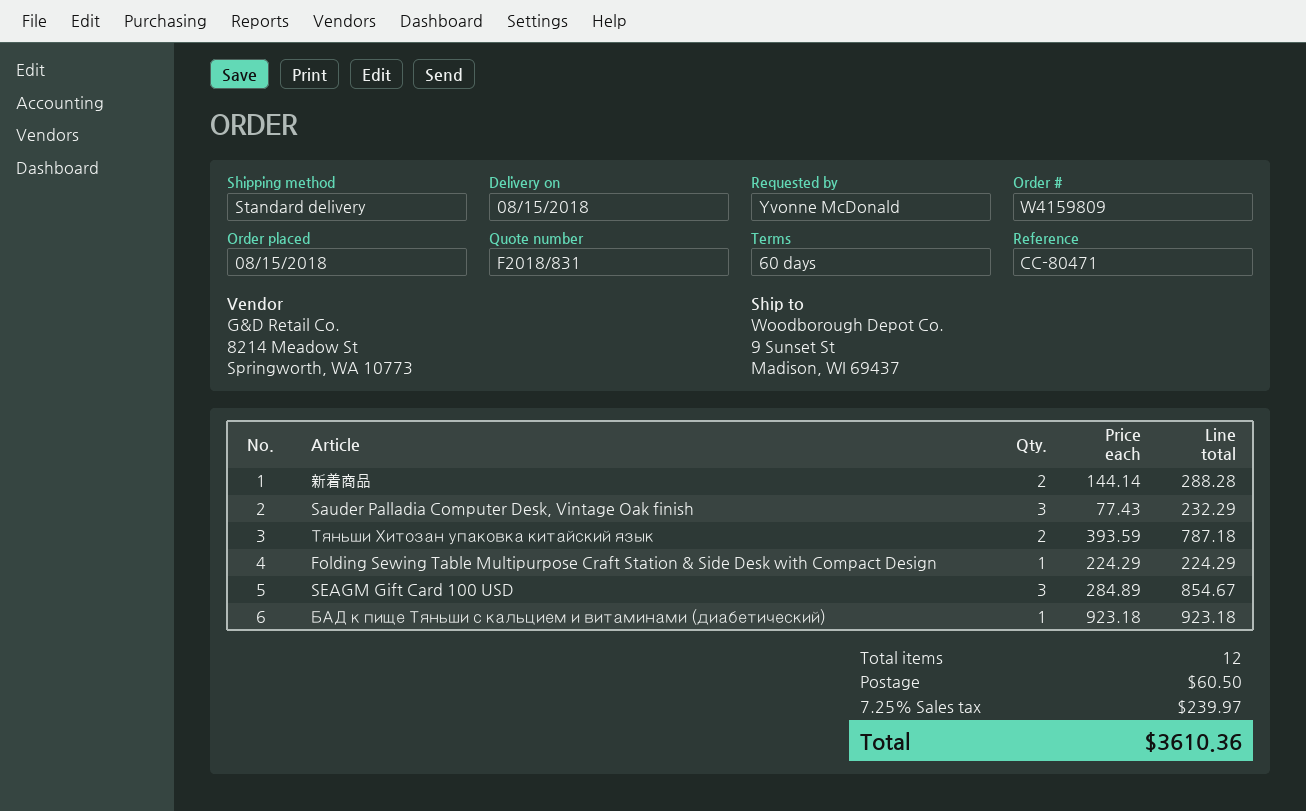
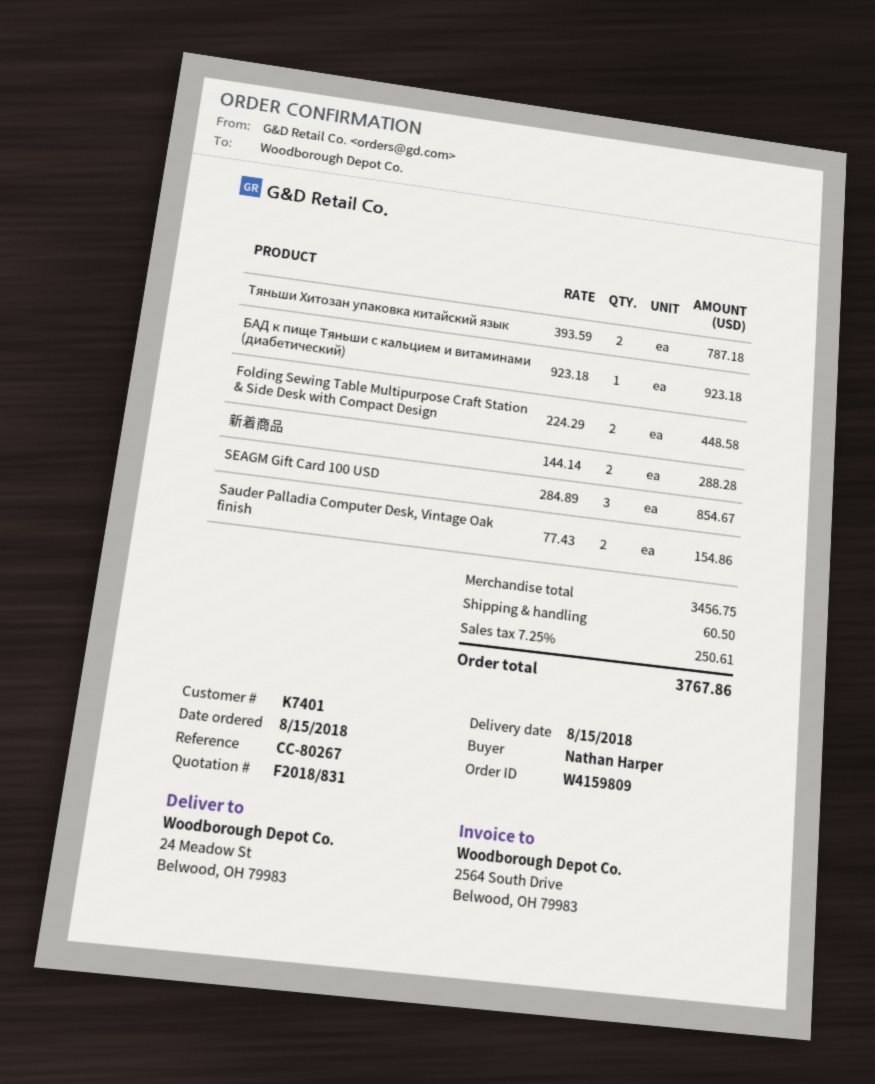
reference: CC-80471 -> CC-80267
ordered by: Yvonne McDonald -> Nathan Harper
ship to: 9 Sunset St, Madison, WI 69437 -> 24 Meadow St, Belwood, OH 79983
Sauder Palladia Computer Desk, Vintage Oak finish: 3 x 77.43 = 232.29 -> 2 x 77.43 = 154.86
Folding Sewing Table Multipurpose Craft Station & Side Desk with Compact Design: 1 x 224.29 = 224.29 -> 2 x 224.29 = 448.58
tax: 7.25% = 239.97 -> 7.25% = 250.61
total: 3610.36 -> 3767.86

